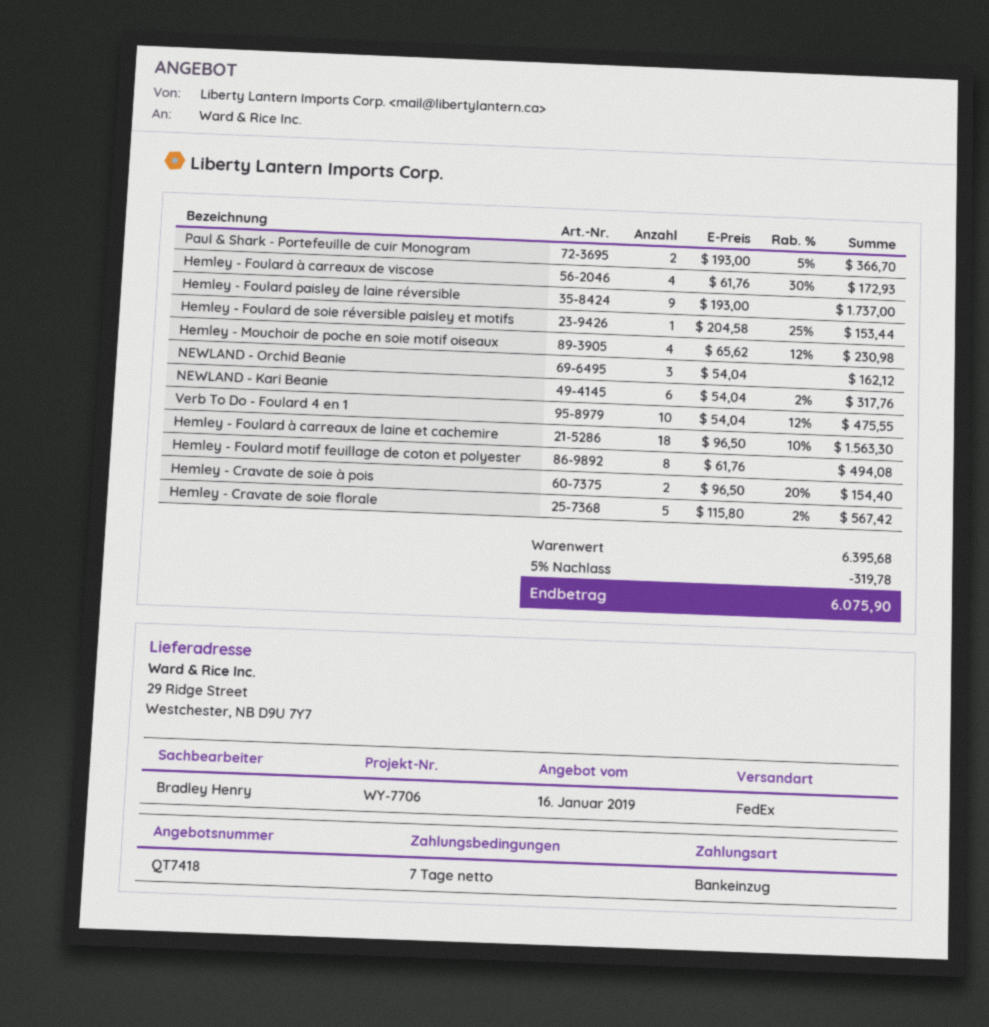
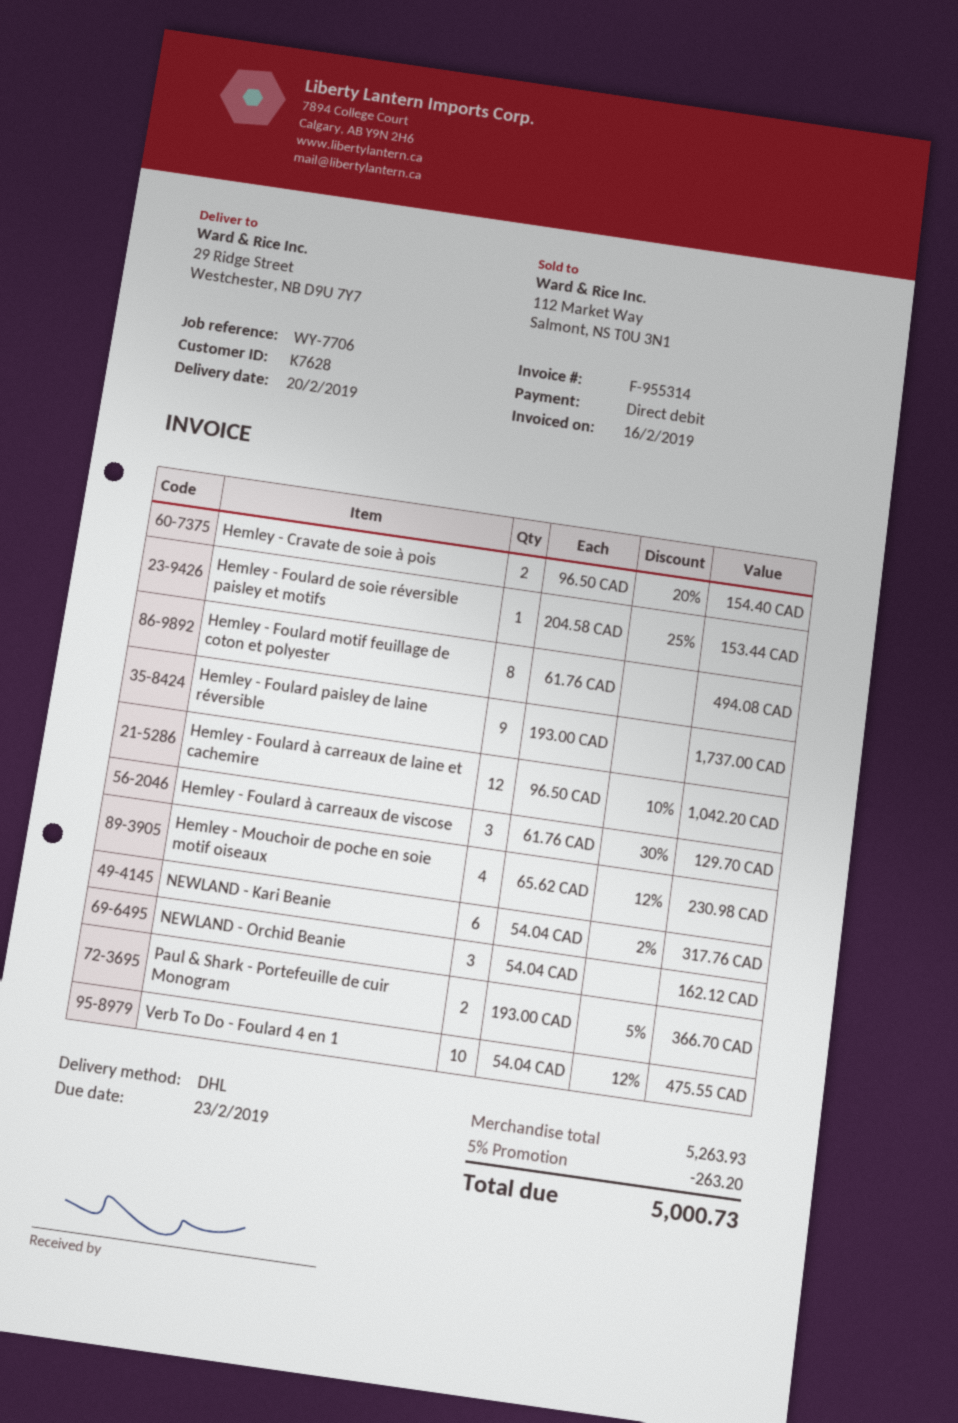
shipping method: FedEx -> DHL
Hemley - Foulard à carreaux de viscose: 4 x 61.76 - 30% = 172.93 -> 3 x 61.76 - 30% = 129.70
Hemley - Foulard à carreaux de laine et cachemire: 18 x 96.50 - 10% = 1563.30 -> 12 x 96.50 - 10% = 1042.20
Hemley - Cravate de soie florale: 5 x 115.80 - 2% = 567.42 -> none
subtotal: 6395.68 -> 5263.93
discount: 5% = 319.78 -> 5% = 263.20
total: 6075.90 -> 5000.73

